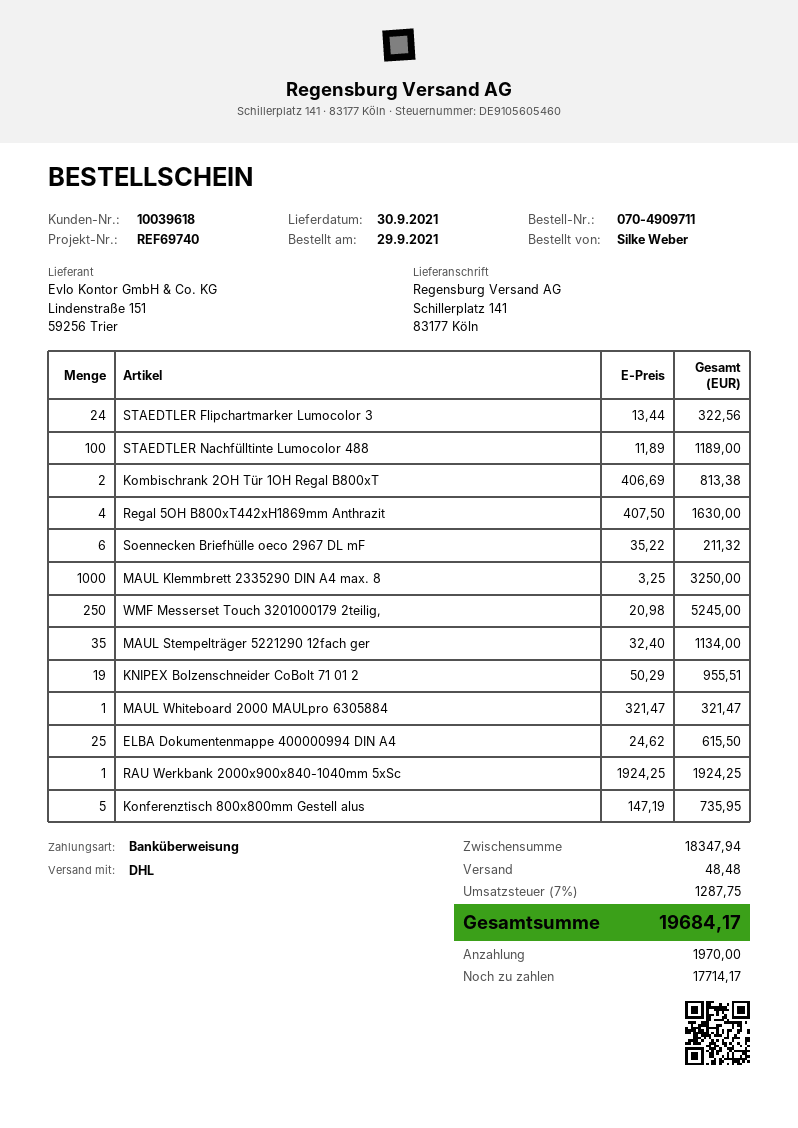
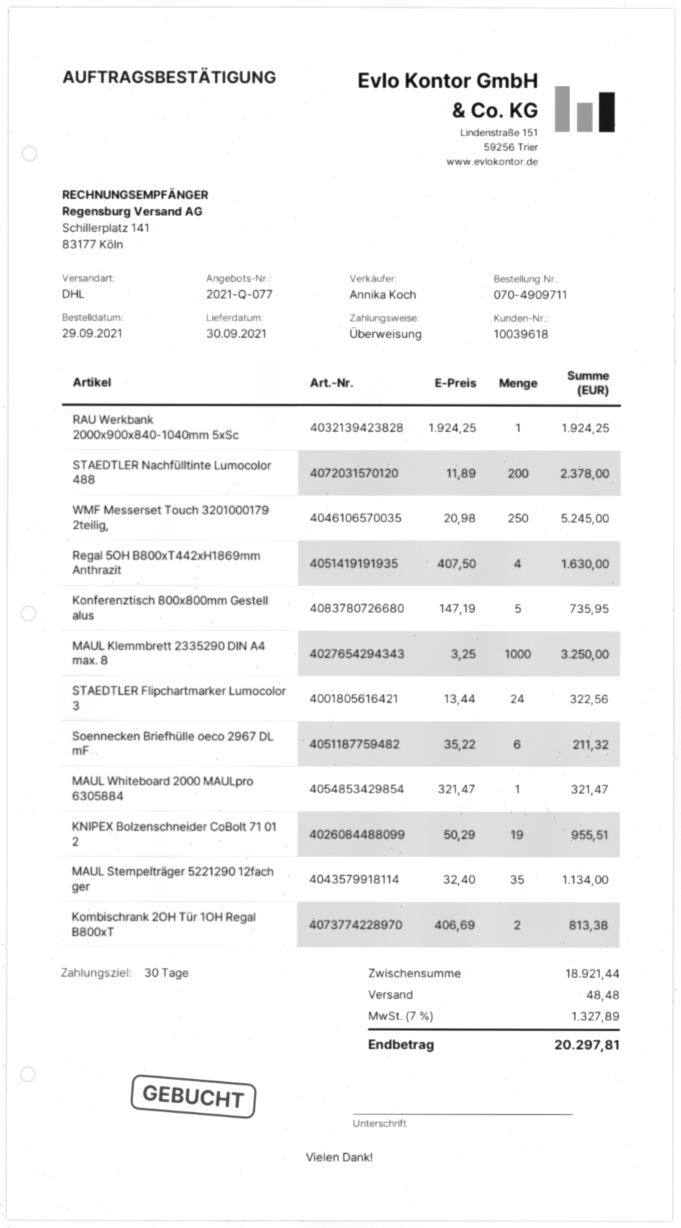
STAEDTLER Nachfülltinte Lumocolor 488: 100 x 11.89 = 1189.00 -> 200 x 11.89 = 2378.00
ELBA Dokumentenmappe 400000994 DIN A4: 25 x 24.62 = 615.50 -> none
subtotal: 18347.94 -> 18921.44
tax: 7% = 1287.75 -> 7% = 1327.89
total: 19684.17 -> 20297.81

